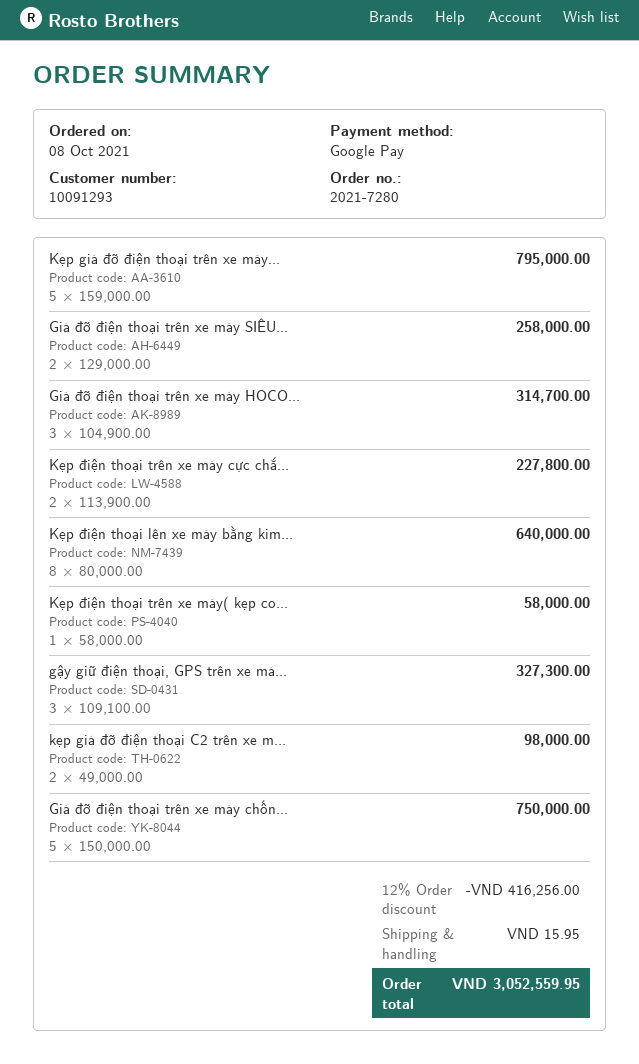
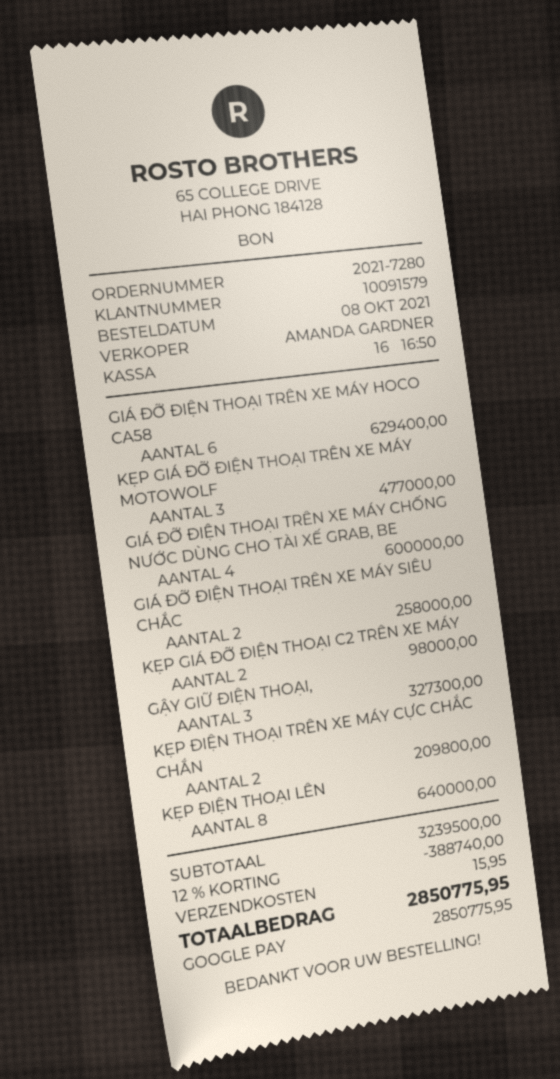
customer number: 10091293 -> 10091579
Kẹp giá đỡ điện thoại trên xe máy...: 5 for 795000.00 -> 3 for 477000.00
Giá đỡ điện thoại trên xe máy HOCO...: 3 for 314700.00 -> 6 for 629400.00
Kẹp điện thoại trên xe máy cực chắ...: 2 for 227800.00 -> 2 for 209800.00
Kẹp điện thoại trên xe máy( kẹp co...: 1 for 58000.00 -> none
Giá đỡ điện thoại trên xe máy chốn...: 5 for 750000.00 -> 4 for 600000.00
discount: 12% = 416256.00 -> 12% = 388740.00
total: 3052559.95 -> 2850775.95

